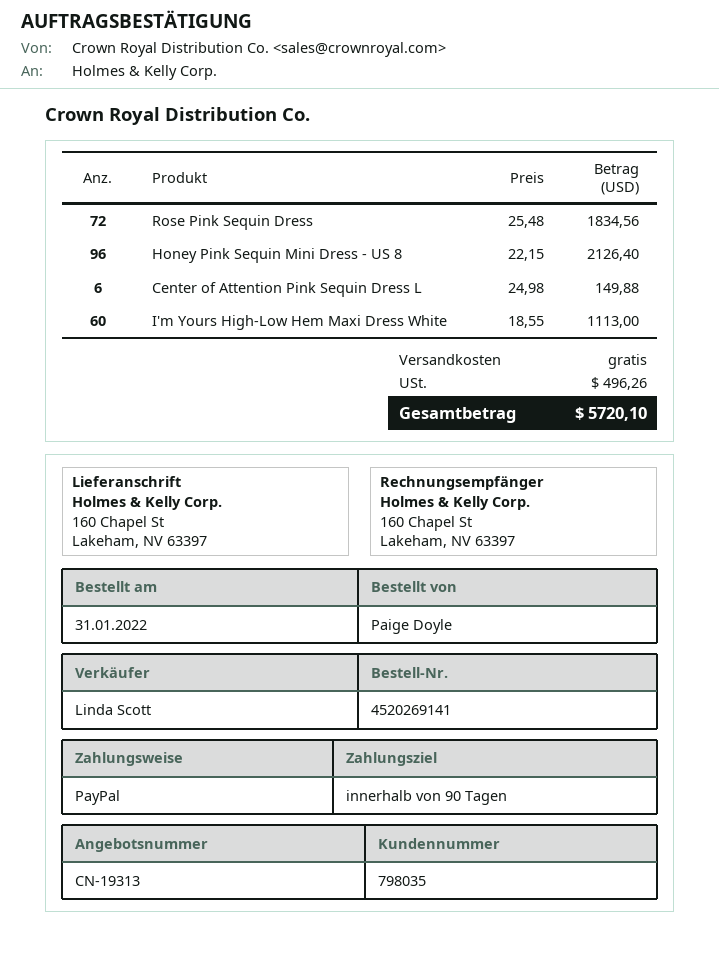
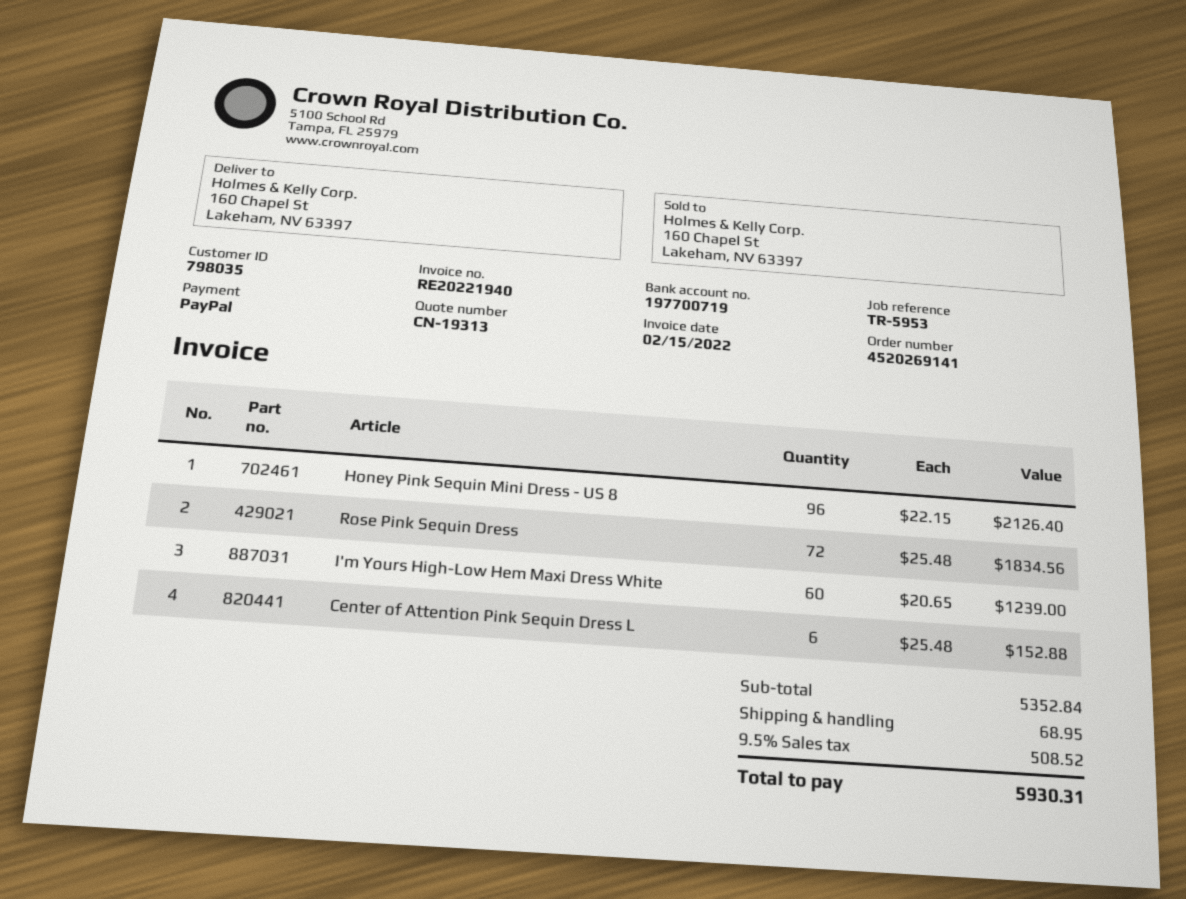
Center of Attention Pink Sequin Dress L: 6 x 24.98 = 149.88 -> 6 x 25.48 = 152.88
I'm Yours High-Low Hem Maxi Dress White: 60 x 18.55 = 1113.00 -> 60 x 20.65 = 1239.00
shipping: 0.00 -> 68.95
tax: 496.26 -> 508.52
total: 5720.10 -> 5930.31

